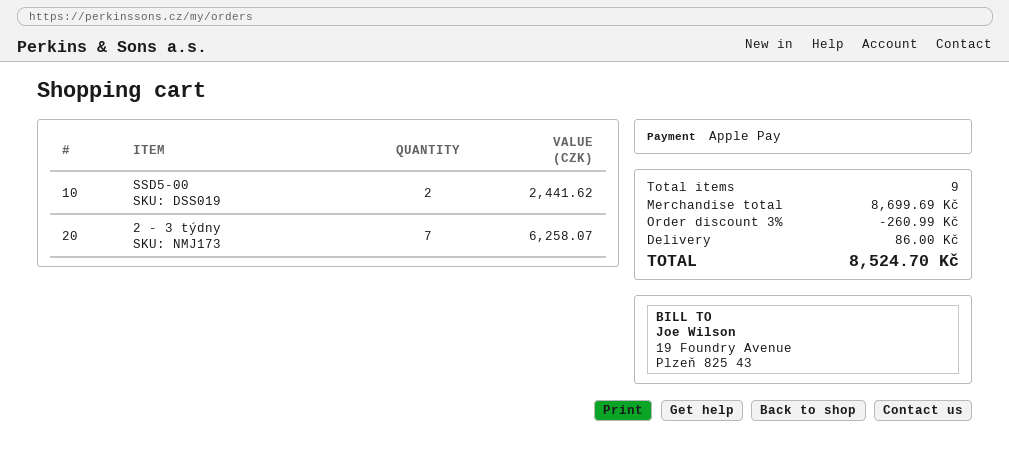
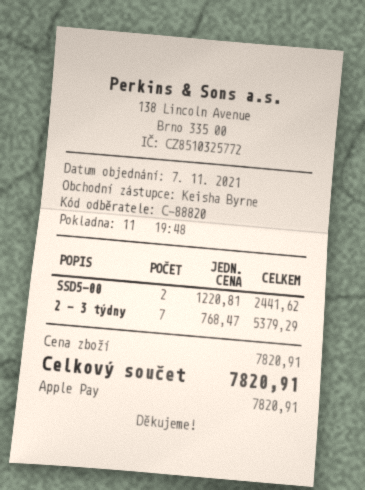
2 - 3 týdny: 7 for 6258.07 -> 7 for 5379.29
subtotal: 8699.69 -> 7820.91
discount: 3% = 260.99 -> none
shipping: 86.00 -> none
total: 8524.70 -> 7820.91

